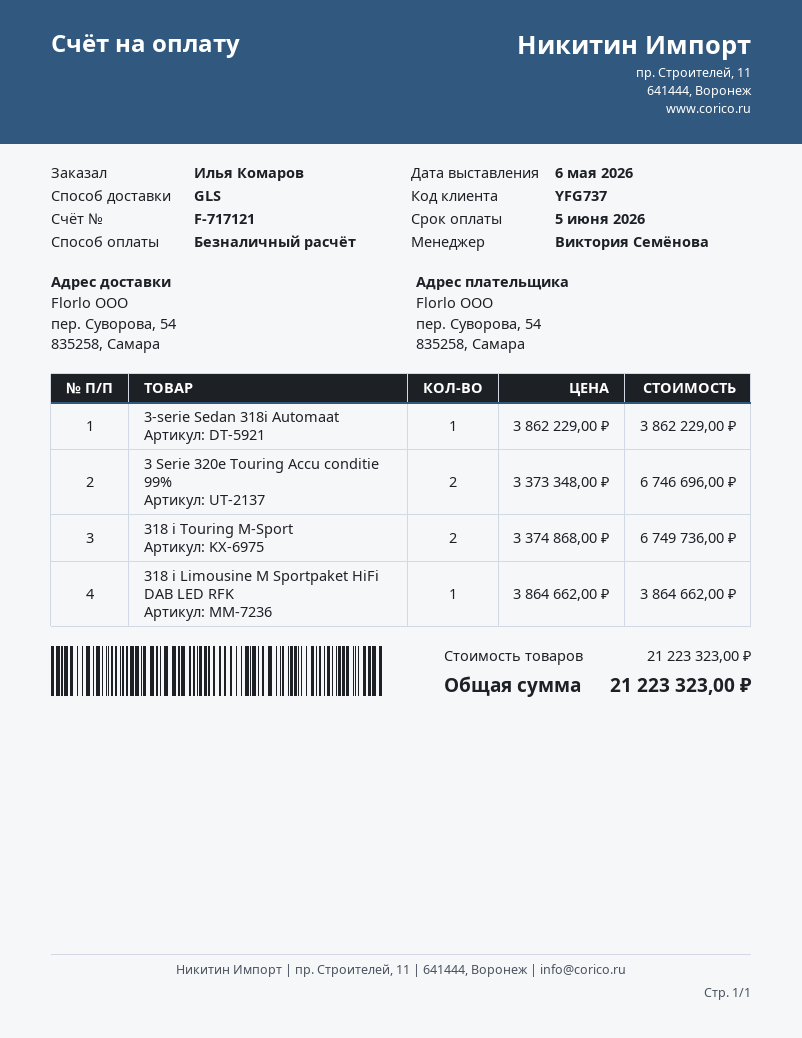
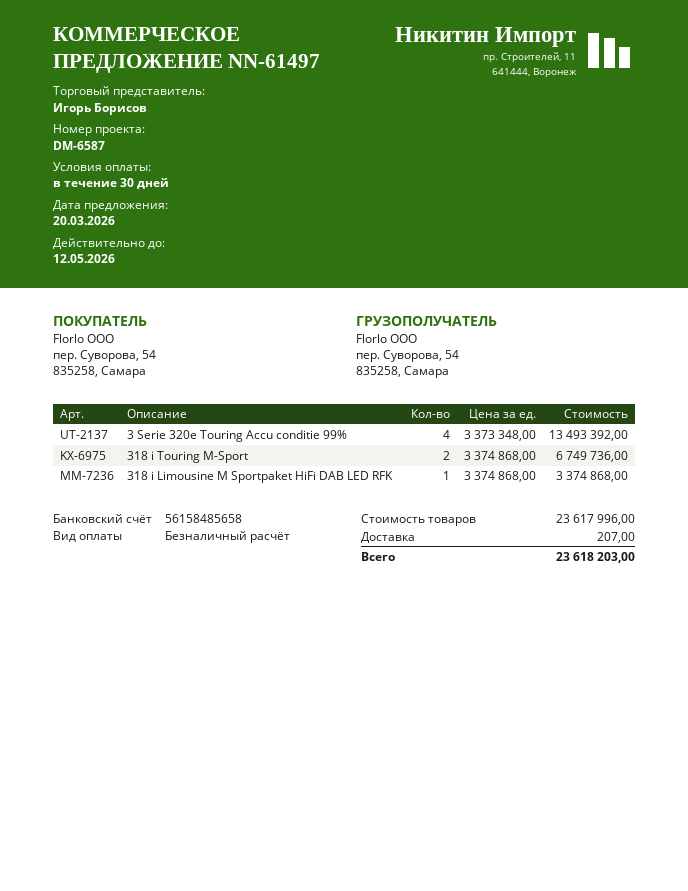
sales rep: Виктория Семёнова -> Игорь Борисов
3-serie Sedan 318i Automaat: 1 x 3862229.00 = 3862229.00 -> none
3 Serie 320e Touring Accu conditie 99%: 2 x 3373348.00 = 6746696.00 -> 4 x 3373348.00 = 13493392.00
318 i Limousine M Sportpaket HiFi DAB LED RFK: 1 x 3864662.00 = 3864662.00 -> 1 x 3374868.00 = 3374868.00
subtotal: 21223323.00 -> 23617996.00
shipping: none -> 207.00
total: 21223323.00 -> 23618203.00

